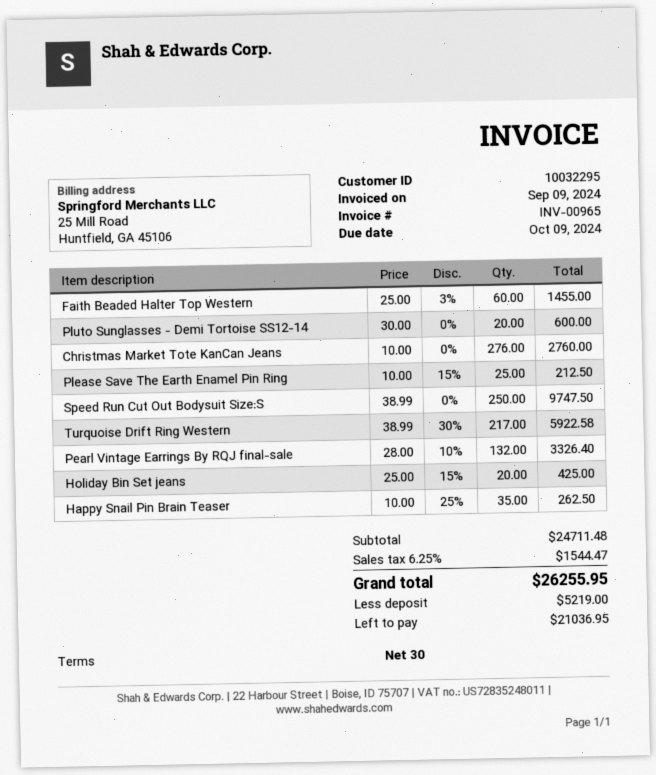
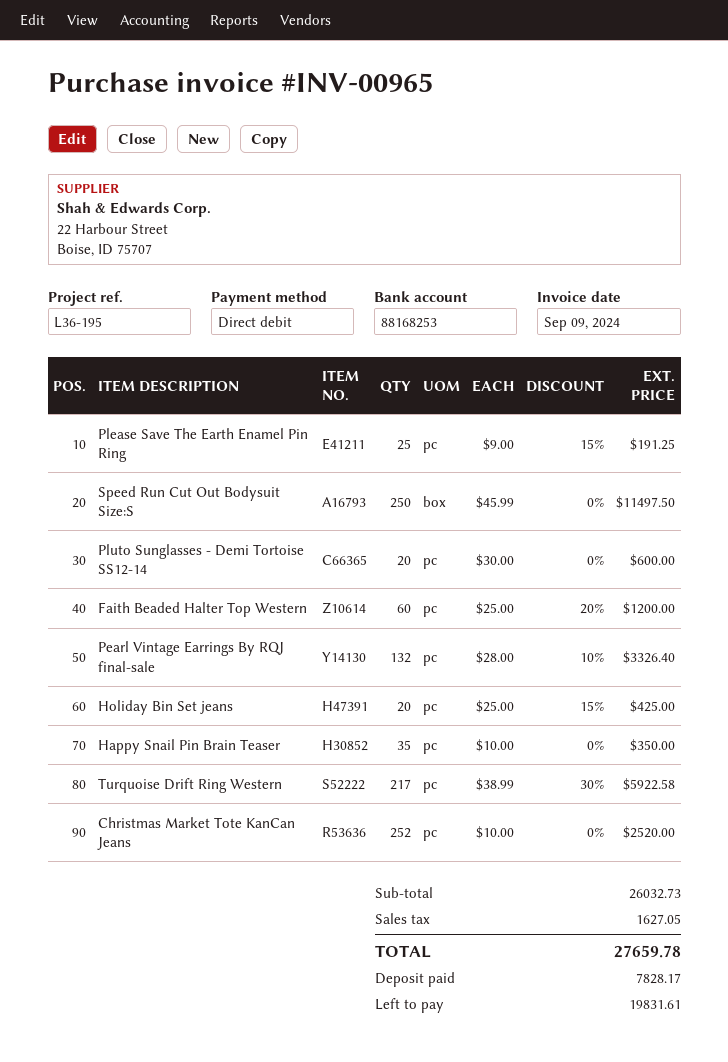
Faith Beaded Halter Top Western: 60 x 25.00 - 3% = 1455.00 -> 60 x 25.00 - 20% = 1200.00
Christmas Market Tote KanCan Jeans: 276 x 10.00 = 2760.00 -> 252 x 10.00 = 2520.00
Please Save The Earth Enamel Pin Ring: 25 x 10.00 - 15% = 212.50 -> 25 x 9.00 - 15% = 191.25
Speed Run Cut Out Bodysuit Size:S: 250 x 38.99 = 9747.50 -> 250 x 45.99 = 11497.50
Happy Snail Pin Brain Teaser: 35 x 10.00 - 25% = 262.50 -> 35 x 10.00 = 350.00
subtotal: 24711.48 -> 26032.73
tax: 1544.47 -> 1627.05
total: 26255.95 -> 27659.78
deposit: 5219.00 -> 7828.17
balance: 21036.95 -> 19831.61

